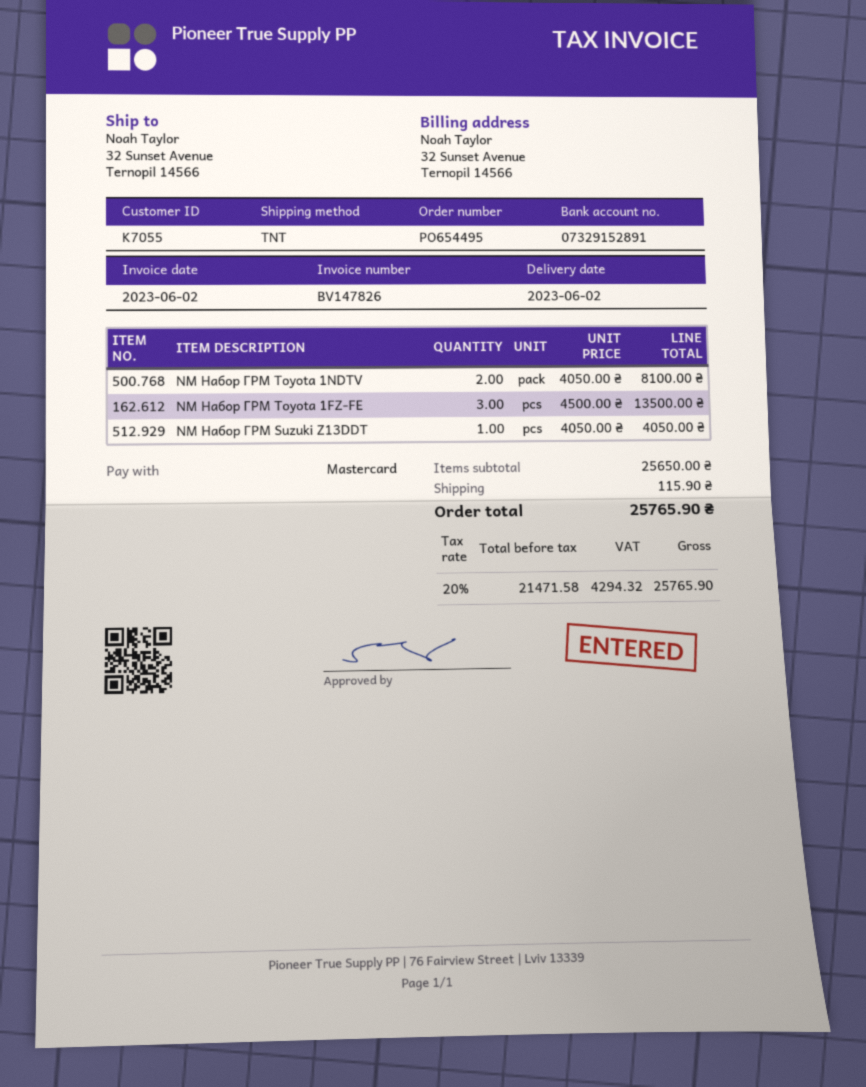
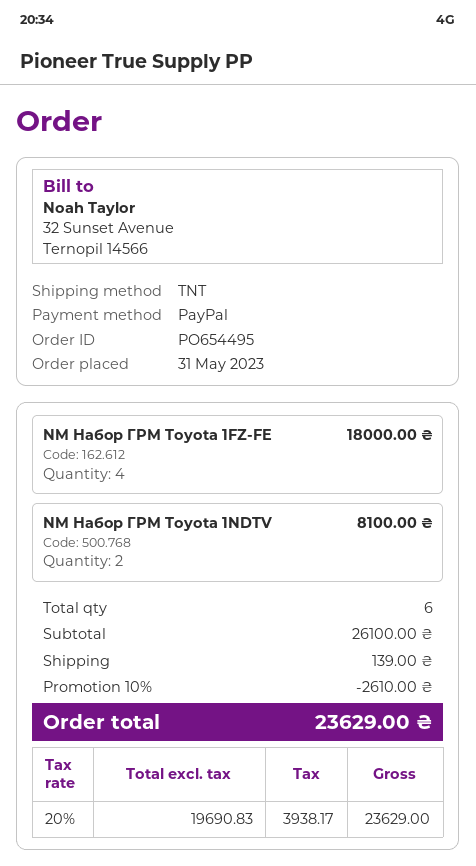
payment method: Mastercard -> PayPal
NM Набор ГРМ Toyota 1FZ-FE: 3 for 13500.00 -> 4 for 18000.00
NM Набор ГРМ Suzuki Z13DDT: 1 for 4050.00 -> none
subtotal: 25650.00 -> 26100.00
discount: none -> 10% = 2610.00
shipping: 115.90 -> 139.00
net: 21471.58 -> 19690.83
tax: 20% = 4294.32 -> 20% = 3938.17
total: 25765.90 -> 23629.00

